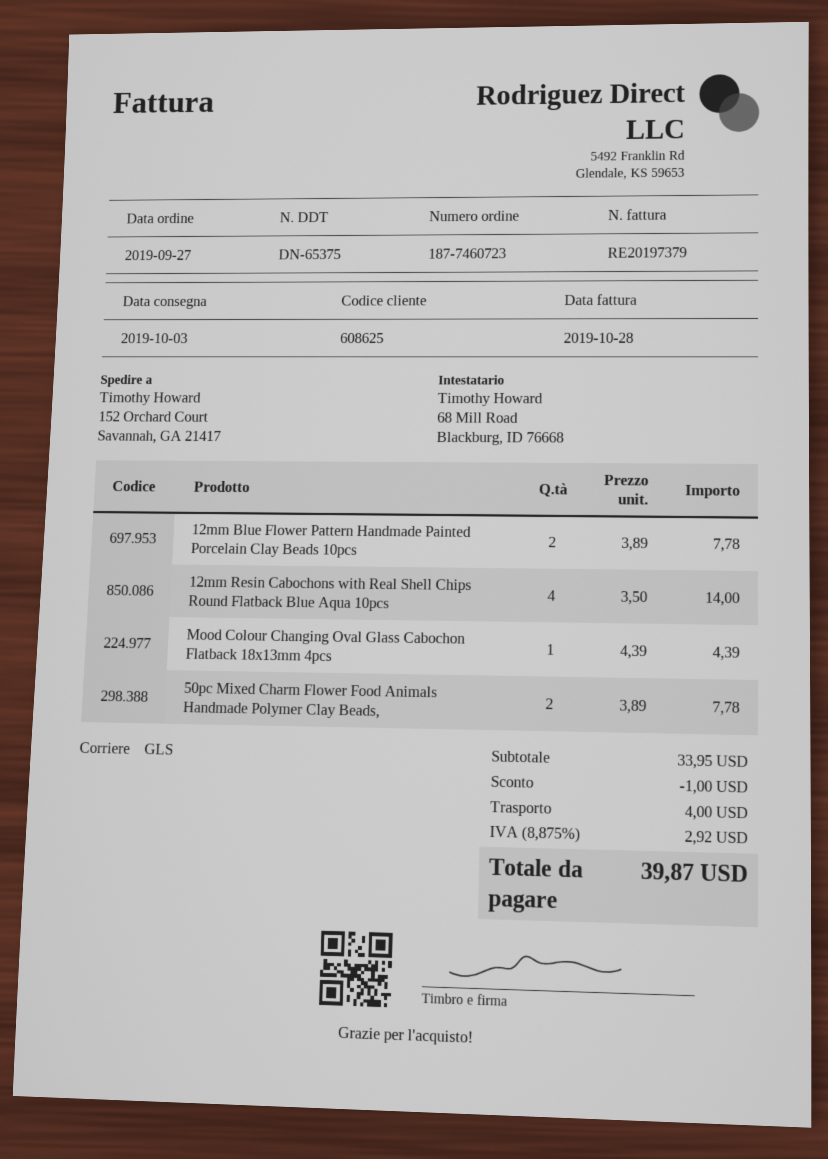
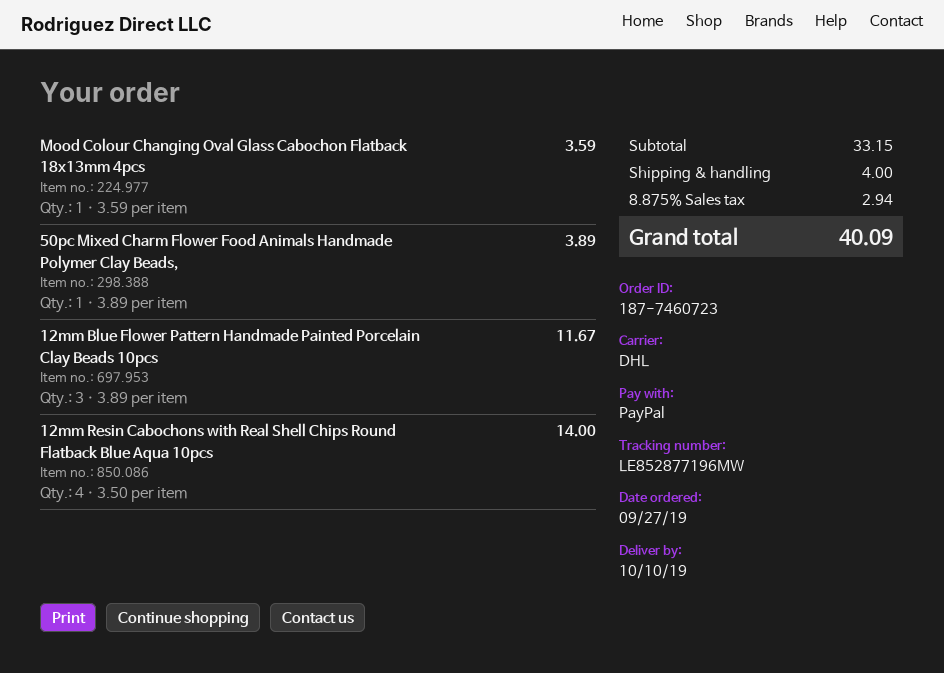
delivery date: 2019-10-03 -> 2019-10-10
shipping method: GLS -> DHL
12mm Blue Flower Pattern Handmade Painted Porcelain Clay Beads 10pcs: 2 x 3.89 = 7.78 -> 3 x 3.89 = 11.67
Mood Colour Changing Oval Glass Cabochon Flatback 18x13mm 4pcs: 1 x 4.39 = 4.39 -> 1 x 3.59 = 3.59
50pc Mixed Charm Flower Food Animals Handmade Polymer Clay Beads,: 2 x 3.89 = 7.78 -> 1 x 3.89 = 3.89
subtotal: 33.95 -> 33.15
discount: 1.00 -> none
tax: 8.875% = 2.92 -> 8.875% = 2.94
total: 39.87 -> 40.09

